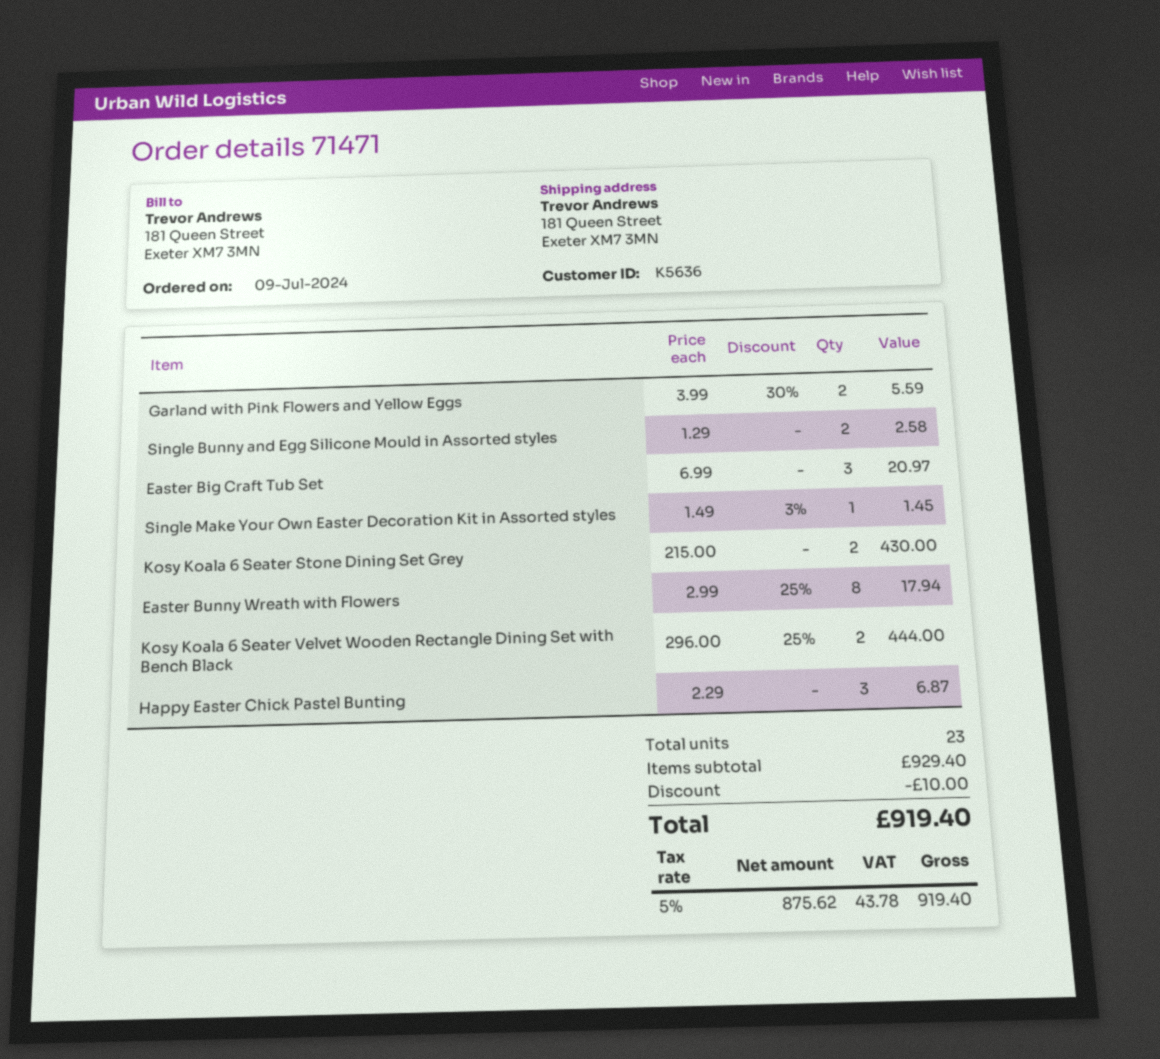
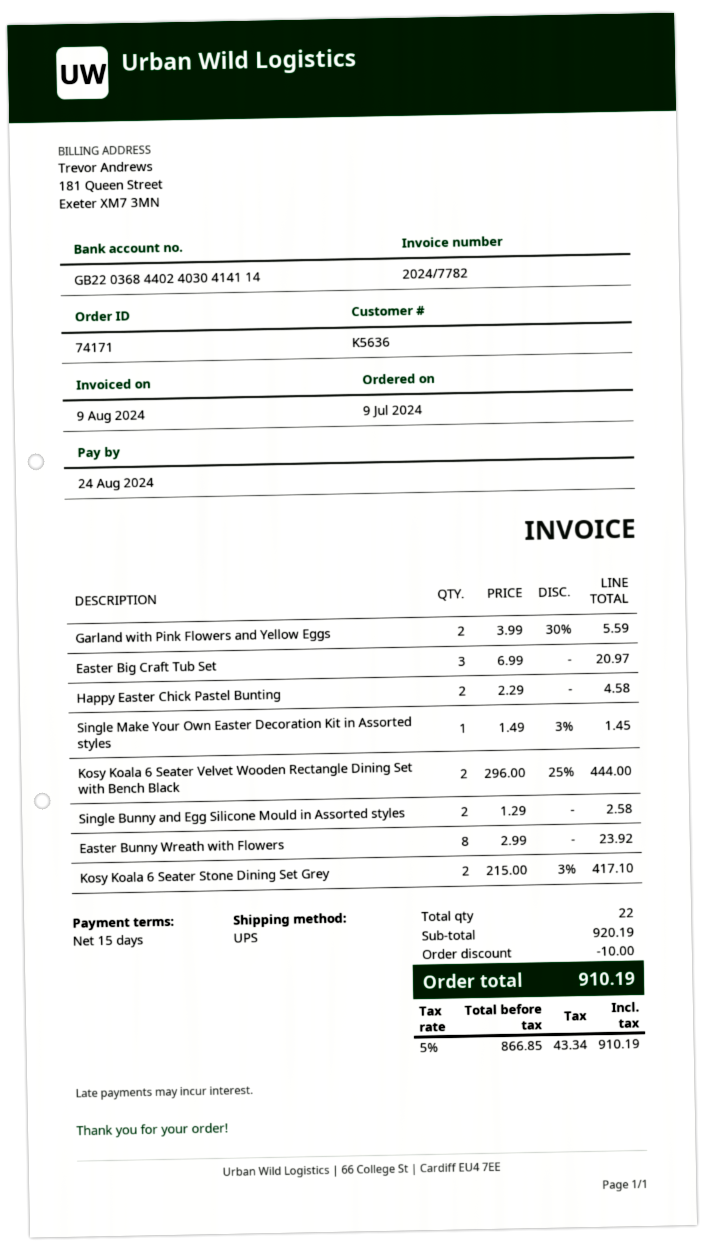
order number: 71471 -> 74171
Kosy Koala 6 Seater Stone Dining Set Grey: 2 x 215.00 = 430.00 -> 2 x 215.00 - 3% = 417.10
Easter Bunny Wreath with Flowers: 8 x 2.99 - 25% = 17.94 -> 8 x 2.99 = 23.92
Happy Easter Chick Pastel Bunting: 3 x 2.29 = 6.87 -> 2 x 2.29 = 4.58
total quantity: 23 -> 22
subtotal: 929.40 -> 920.19
net: 875.62 -> 866.85
tax: 5% = 43.78 -> 5% = 43.34
total: 919.40 -> 910.19

